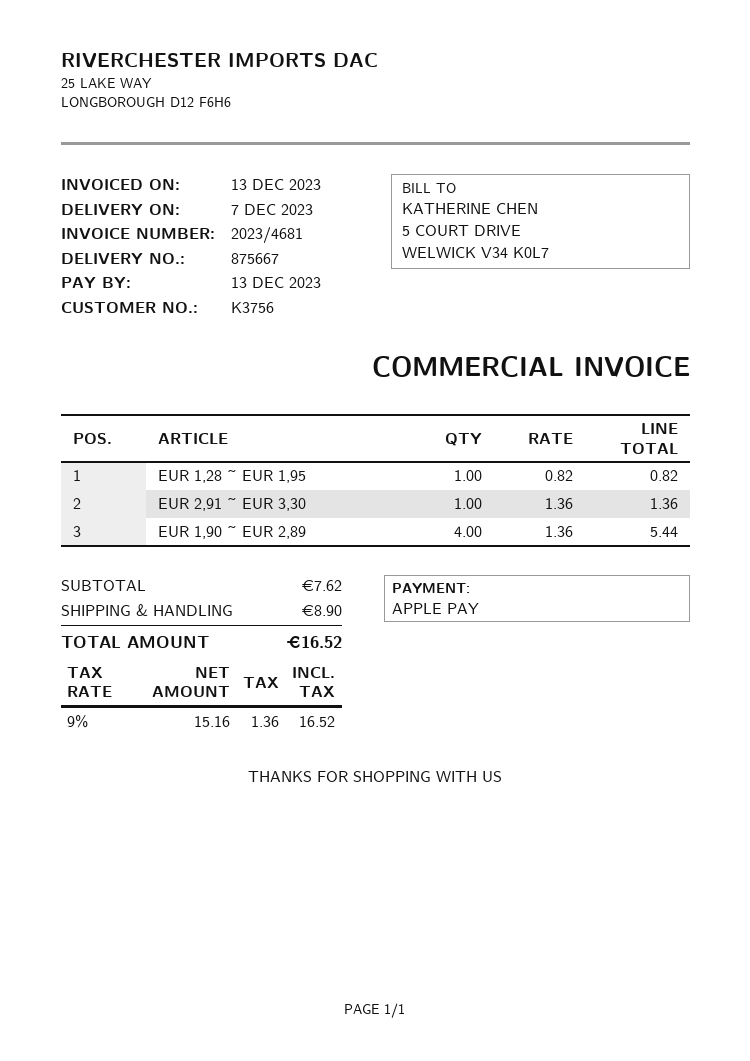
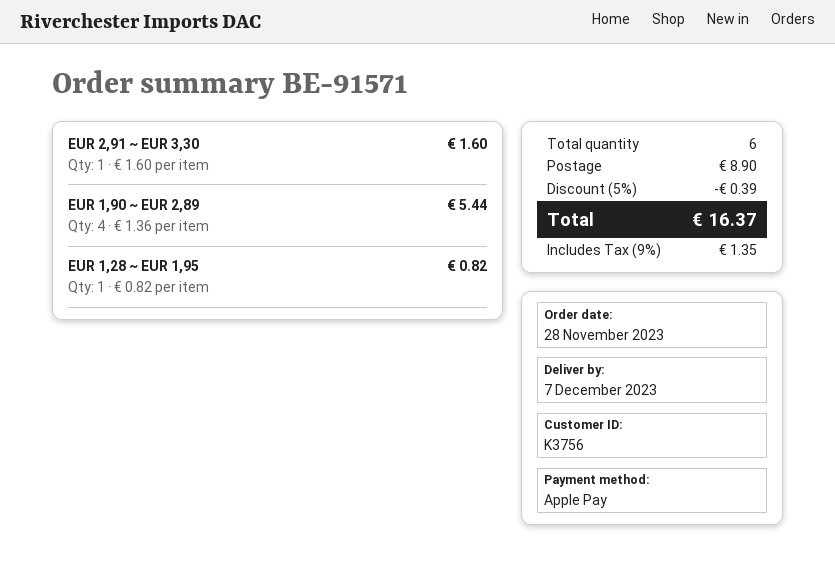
EUR 2,91 ~ EUR 3,30: 1 x 1.36 = 1.36 -> 1 x 1.60 = 1.60
discount: none -> 5% = 0.39
tax: 9% = 1.36 -> 9% = 1.35
total: 16.52 -> 16.37

